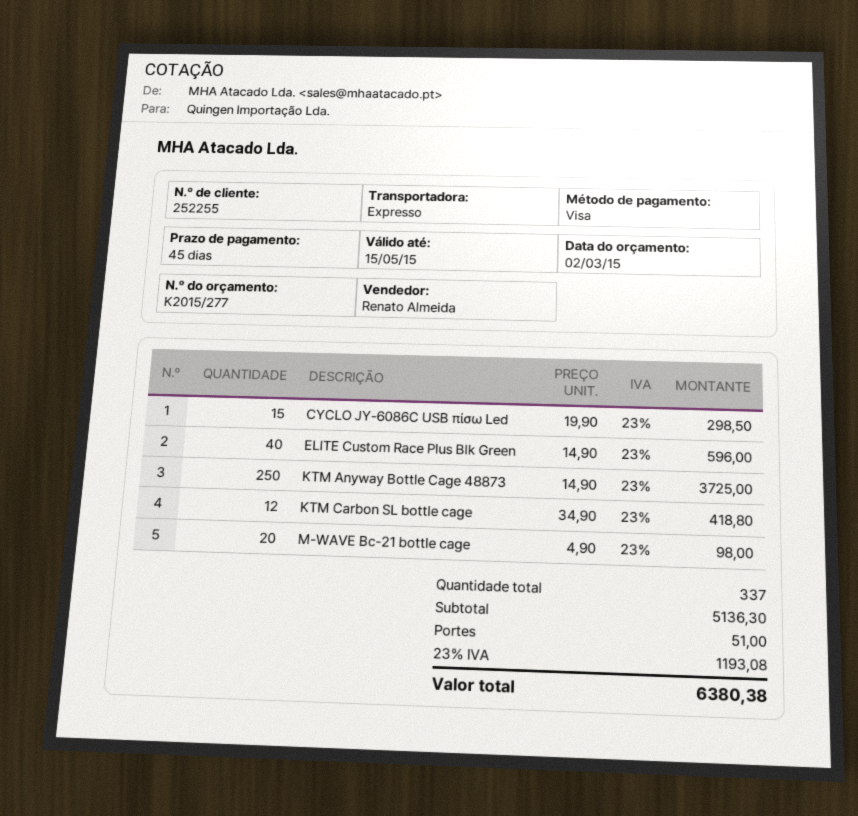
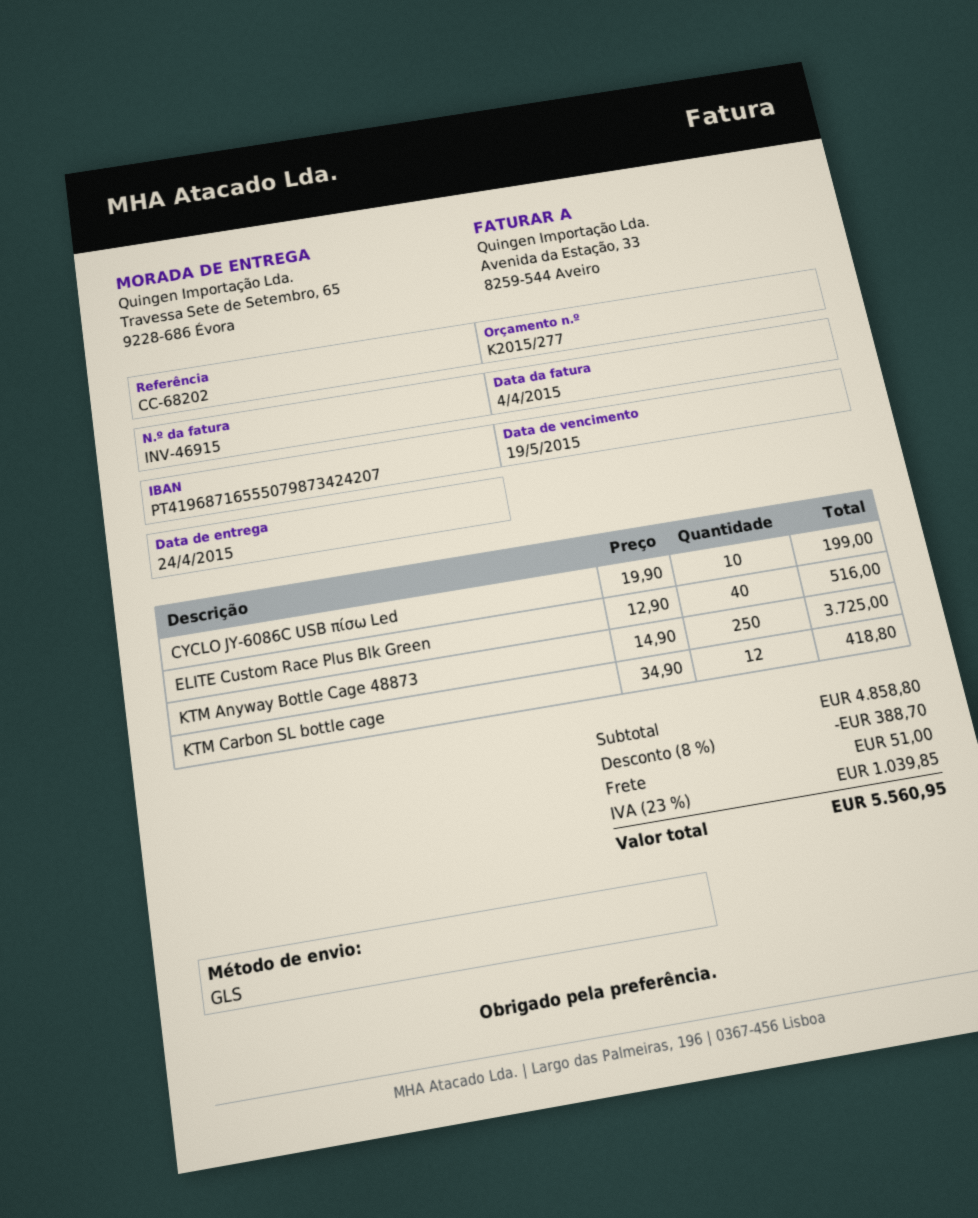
shipping method: express -> GLS
CYCLO JY-6086C USB πίσω Led: 15 x 19.90 = 298.50 -> 10 x 19.90 = 199.00
ELITE Custom Race Plus Blk Green: 40 x 14.90 = 596.00 -> 40 x 12.90 = 516.00
M-WAVE Bc-21 bottle cage: 20 x 4.90 = 98.00 -> none
subtotal: 5136.30 -> 4858.80
discount: none -> 8% = 388.70
tax: 23% = 1193.08 -> 23% = 1039.85
total: 6380.38 -> 5560.95

